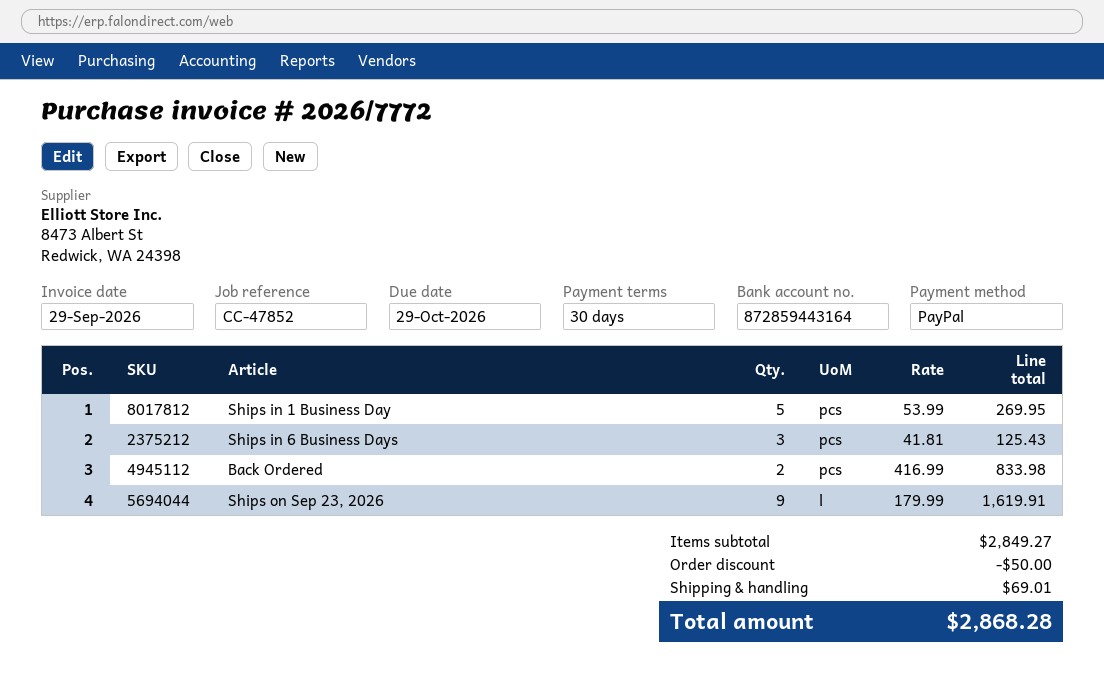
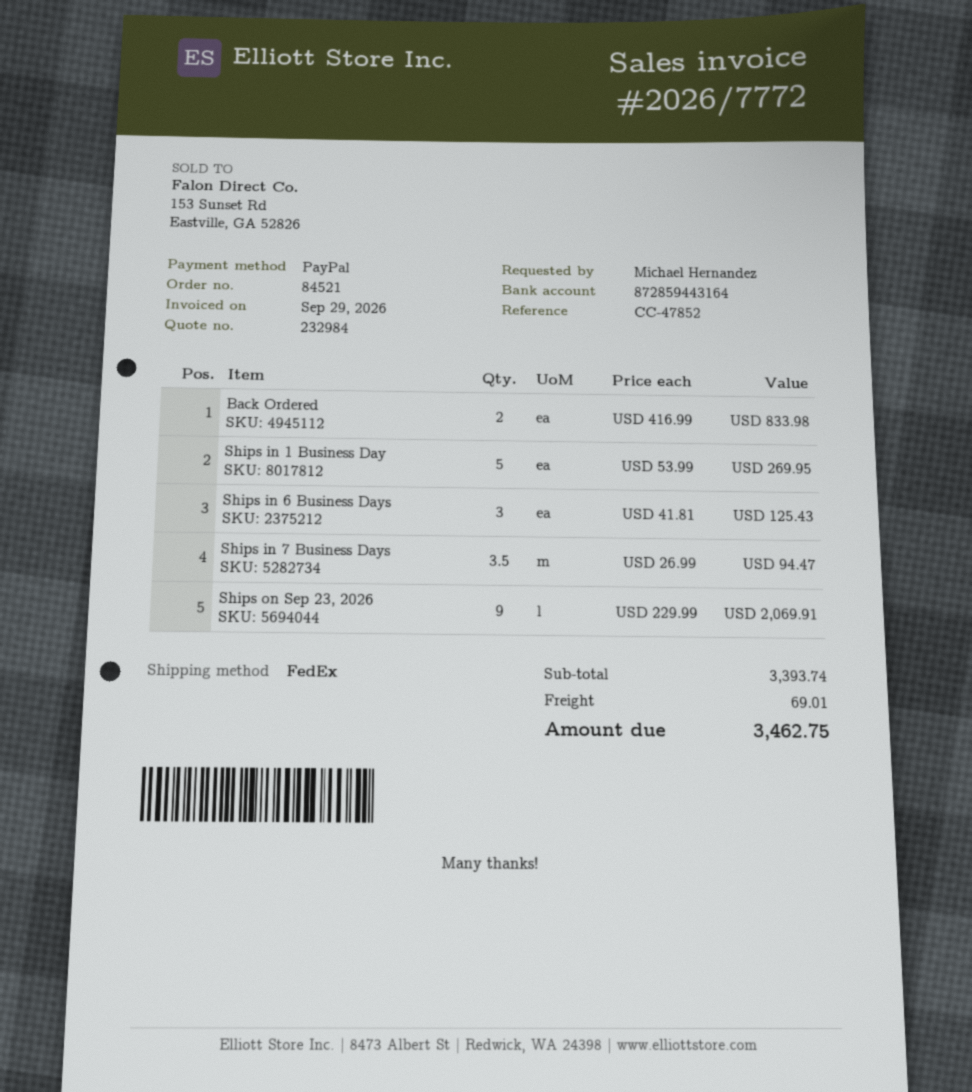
Ships on Sep 23, 2026: 9 x 179.99 = 1619.91 -> 9 x 229.99 = 2069.91
Ships in 7 Business Days: none -> 3.5 x 26.99 = 94.47
subtotal: 2849.27 -> 3393.74
discount: 50.00 -> none
total: 2868.28 -> 3462.75

